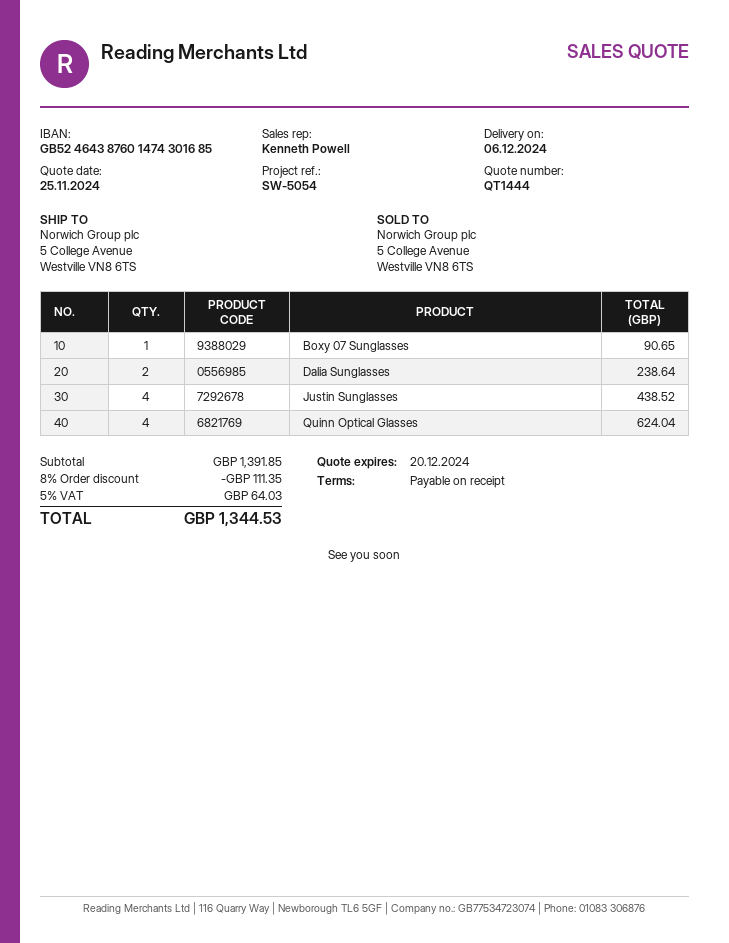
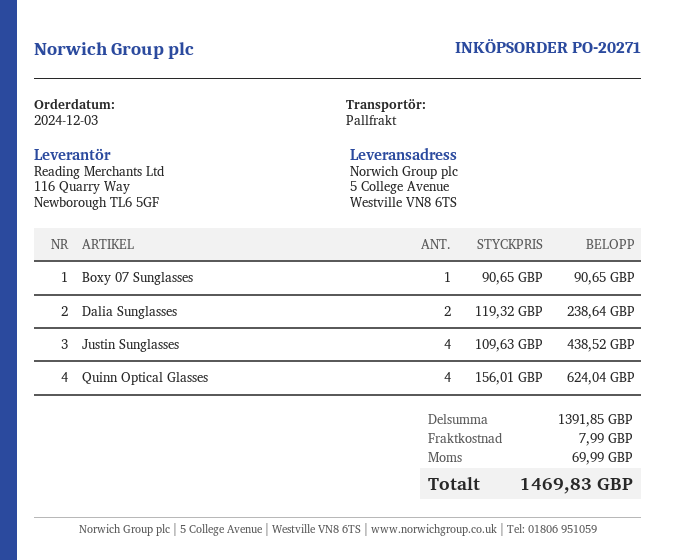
discount: 8% = 111.35 -> none
shipping: none -> 7.99
tax: 64.03 -> 69.99
total: 1344.53 -> 1469.83

